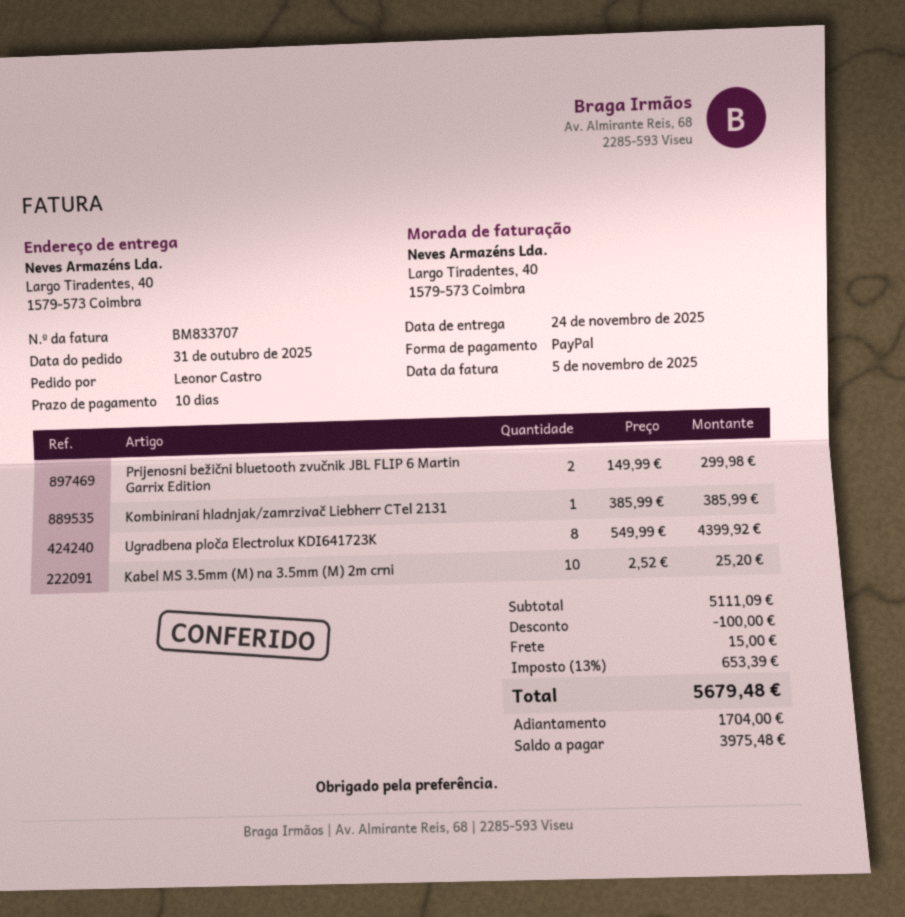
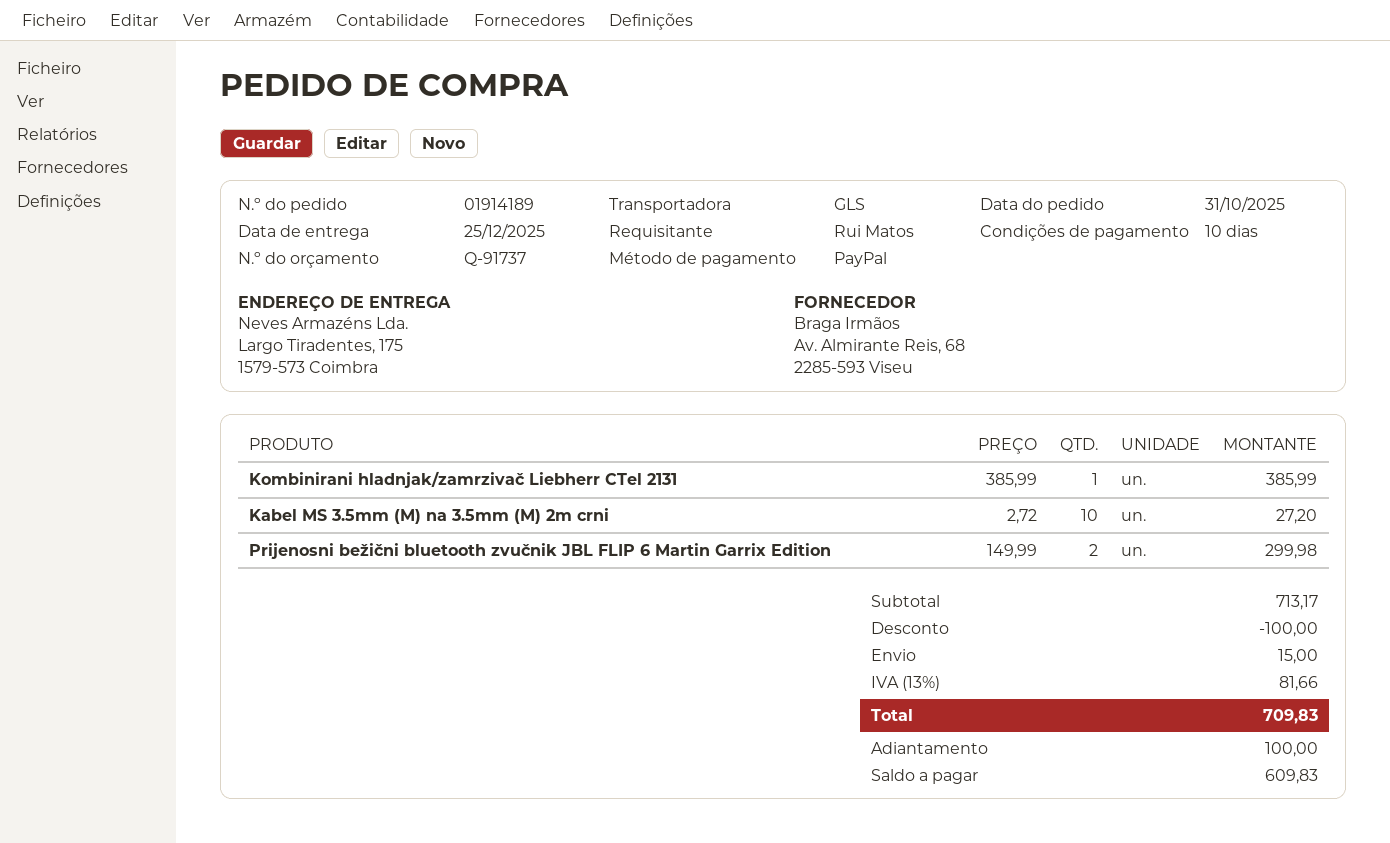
delivery date: 2025-11-24 -> 2025-12-25
ordered by: Leonor Castro -> Rui Matos
ship to: Largo Tiradentes, 40, 1579-573 Coimbra -> Largo Tiradentes, 175, 1579-573 Coimbra
Ugradbena ploča Electrolux KDI641723K: 8 x 549.99 = 4399.92 -> none
Kabel MS 3.5mm (M) na 3.5mm (M) 2m crni: 10 x 2.52 = 25.20 -> 10 x 2.72 = 27.20
subtotal: 5111.09 -> 713.17
tax: 13% = 653.39 -> 13% = 81.66
total: 5679.48 -> 709.83
deposit: 1704.00 -> 100.00
balance: 3975.48 -> 609.83

